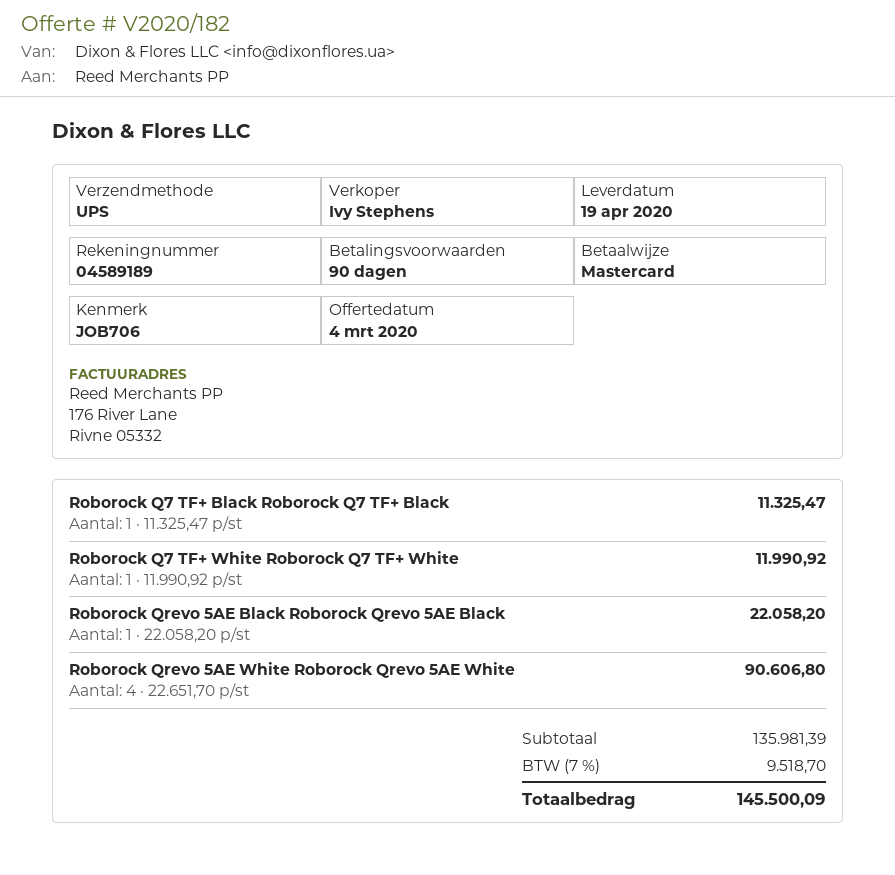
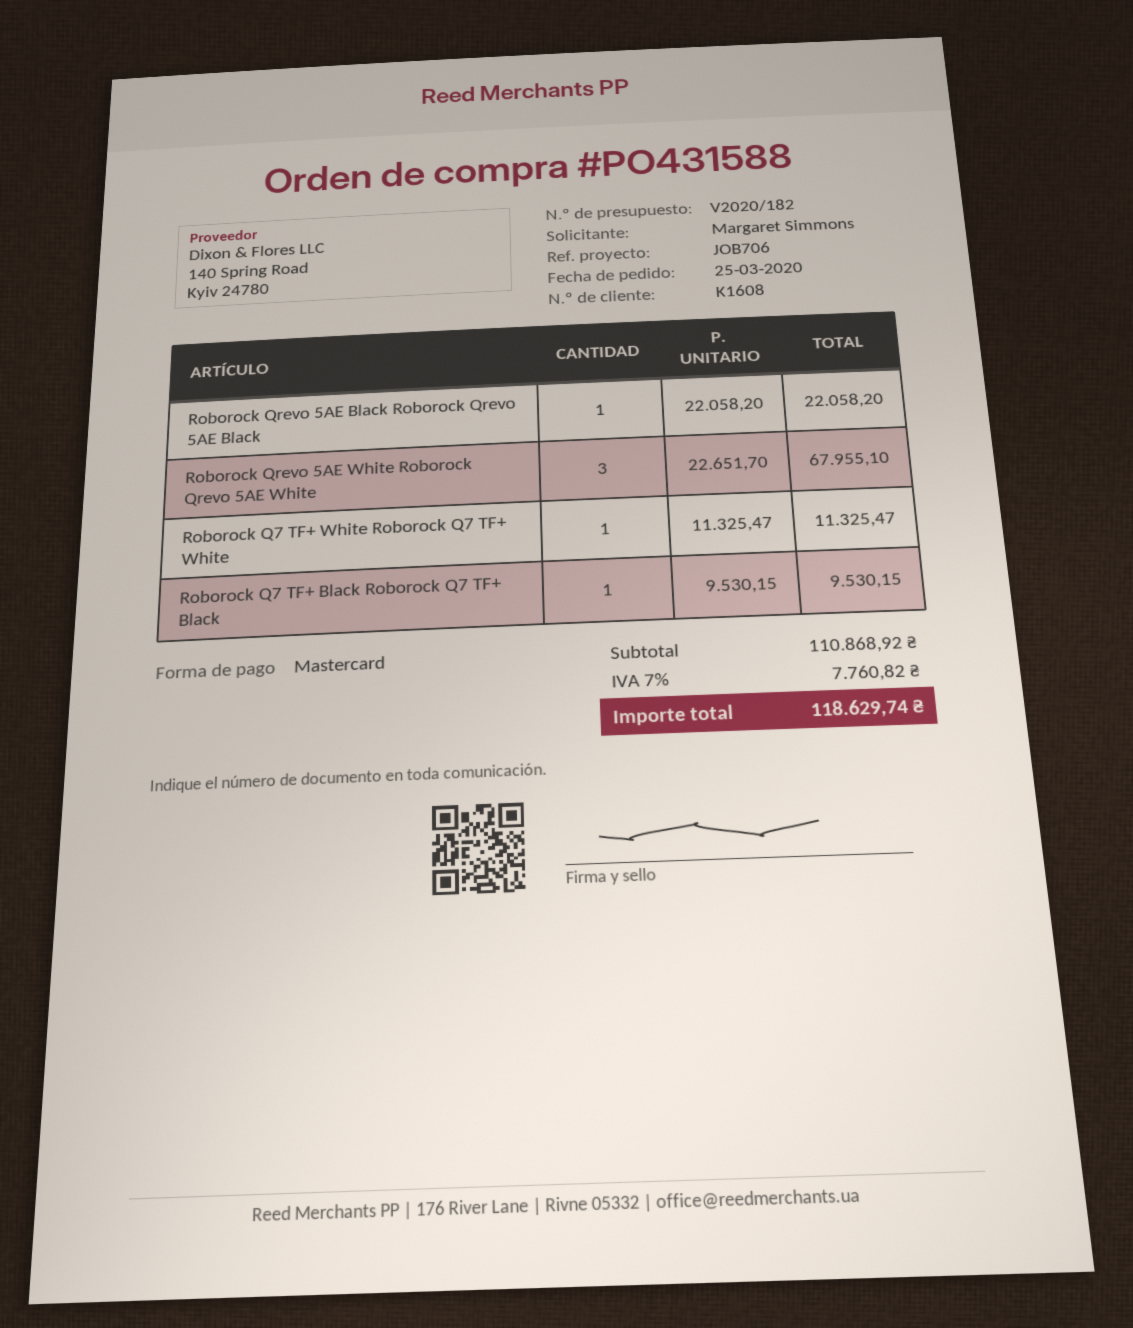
Roborock Q7 TF+ Black Roborock Q7 TF+ Black: 1 x 11325.47 = 11325.47 -> 1 x 9530.15 = 9530.15
Roborock Q7 TF+ White Roborock Q7 TF+ White: 1 x 11990.92 = 11990.92 -> 1 x 11325.47 = 11325.47
Roborock Qrevo 5AE White Roborock Qrevo 5AE White: 4 x 22651.70 = 90606.80 -> 3 x 22651.70 = 67955.10
subtotal: 135981.39 -> 110868.92
tax: 7% = 9518.70 -> 7% = 7760.82
total: 145500.09 -> 118629.74

